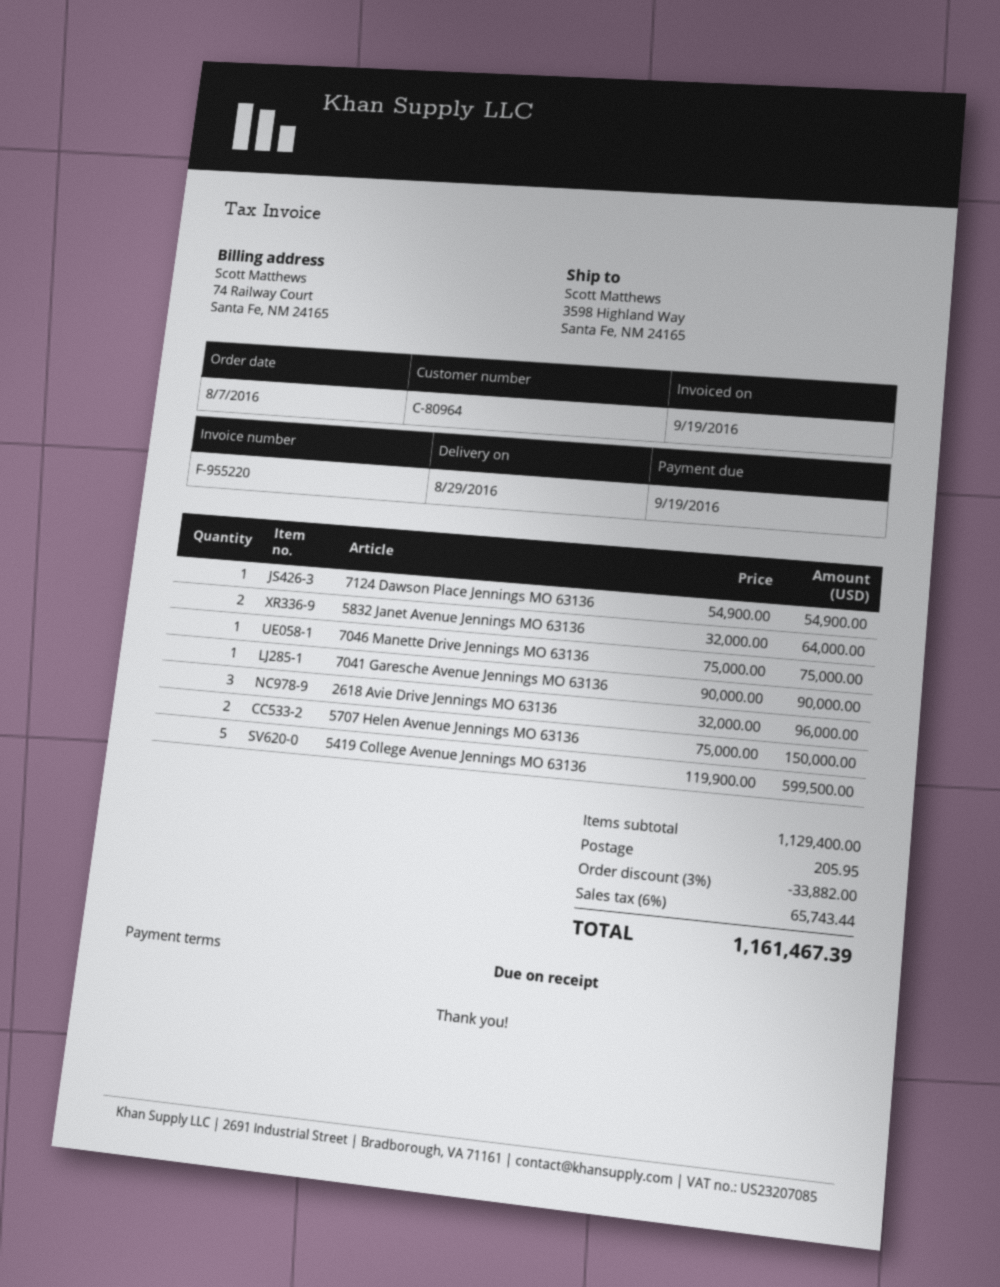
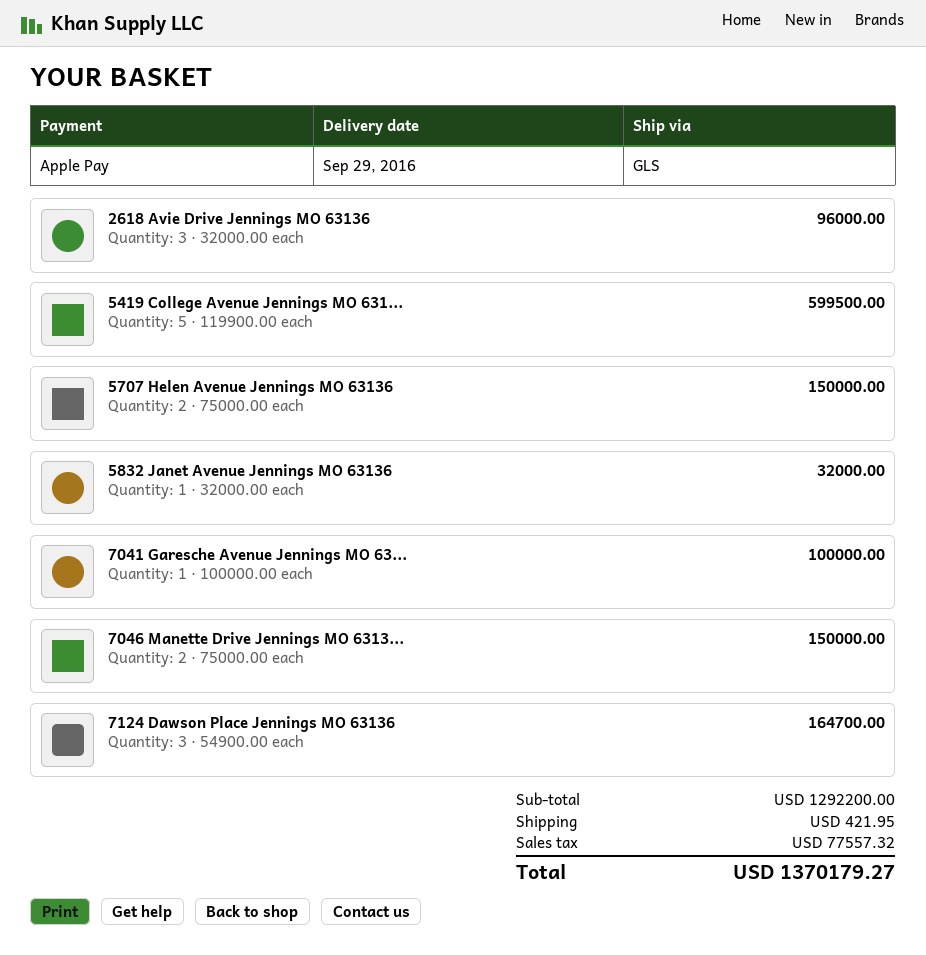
delivery date: 2016-08-29 -> 2016-09-29
7124 Dawson Place Jennings MO 63136: 1 x 54900.00 = 54900.00 -> 3 x 54900.00 = 164700.00
5832 Janet Avenue Jennings MO 63136: 2 x 32000.00 = 64000.00 -> 1 x 32000.00 = 32000.00
7046 Manette Drive Jennings MO 63136: 1 x 75000.00 = 75000.00 -> 2 x 75000.00 = 150000.00
7041 Garesche Avenue Jennings MO 63136: 1 x 90000.00 = 90000.00 -> 1 x 100000.00 = 100000.00
subtotal: 1129400.00 -> 1292200.00
discount: 3% = 33882.00 -> none
shipping: 205.95 -> 421.95
tax: 65743.44 -> 77557.32
total: 1161467.39 -> 1370179.27

